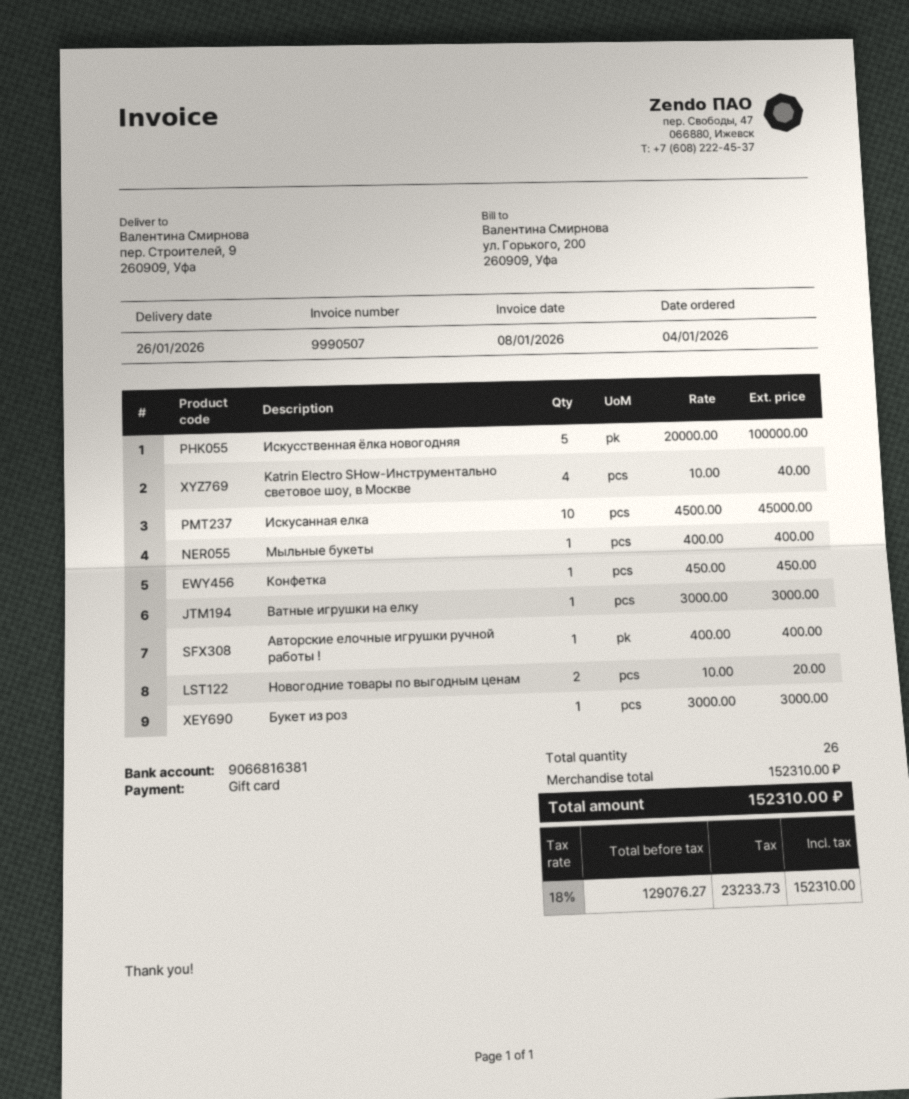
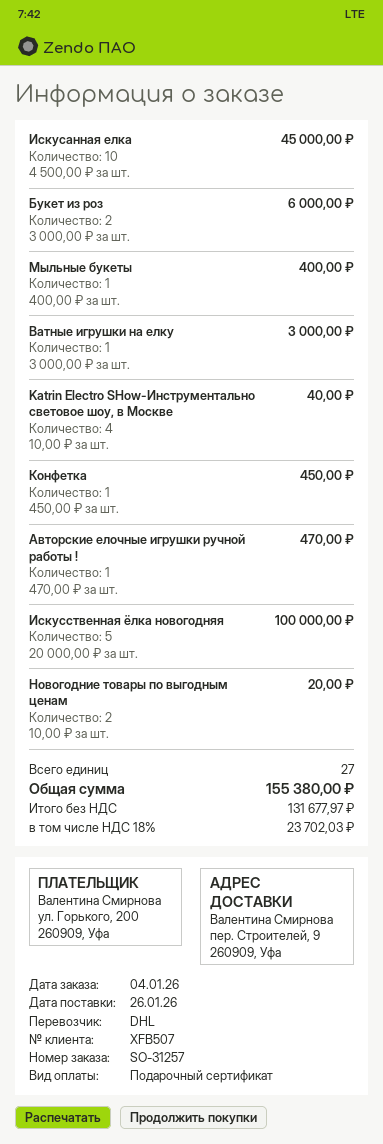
Авторские елочные игрушки ручной работы !: 1 x 400.00 = 400.00 -> 1 x 470.00 = 470.00
Букет из роз: 1 x 3000.00 = 3000.00 -> 2 x 3000.00 = 6000.00
total quantity: 26 -> 27
net: 129076.27 -> 131677.97
tax: 18% = 23233.73 -> 18% = 23702.03
total: 152310.00 -> 155380.00

